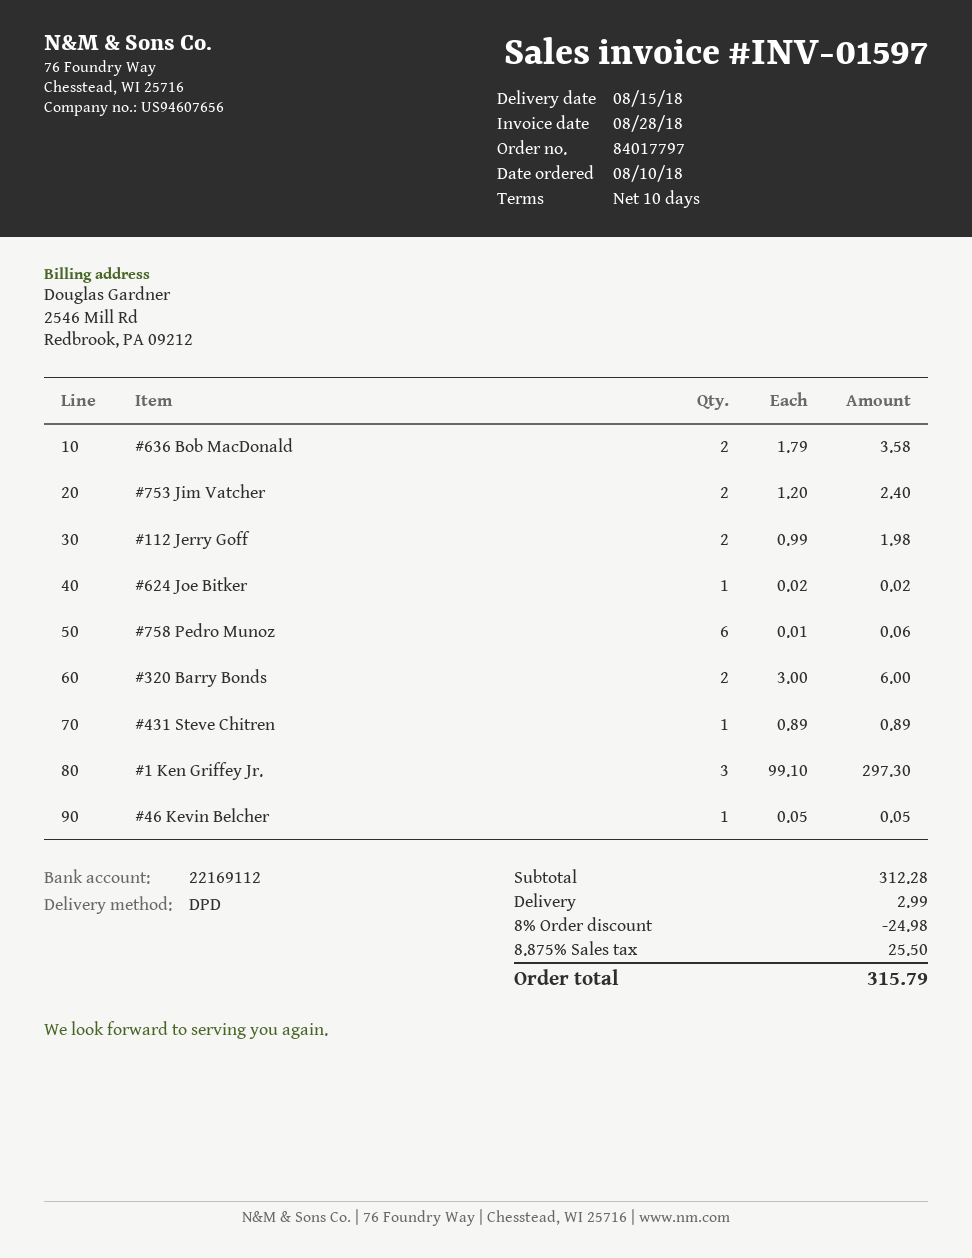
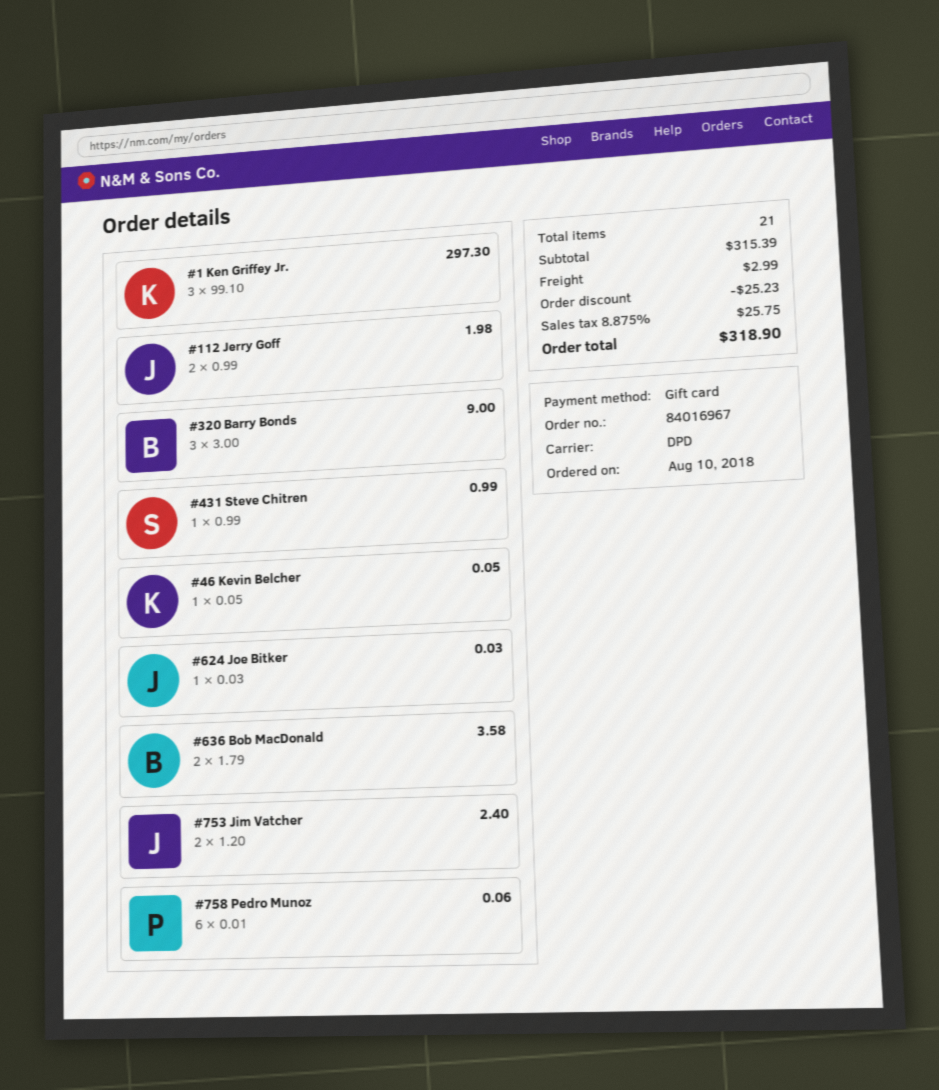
order number: 84017797 -> 84016967
#624 Joe Bitker: 1 x 0.02 = 0.02 -> 1 x 0.03 = 0.03
#320 Barry Bonds: 2 x 3.00 = 6.00 -> 3 x 3.00 = 9.00
#431 Steve Chitren: 1 x 0.89 = 0.89 -> 1 x 0.99 = 0.99
subtotal: 312.28 -> 315.39
discount: 24.98 -> 25.23
tax: 8.875% = 25.50 -> 8.875% = 25.75
total: 315.79 -> 318.90

